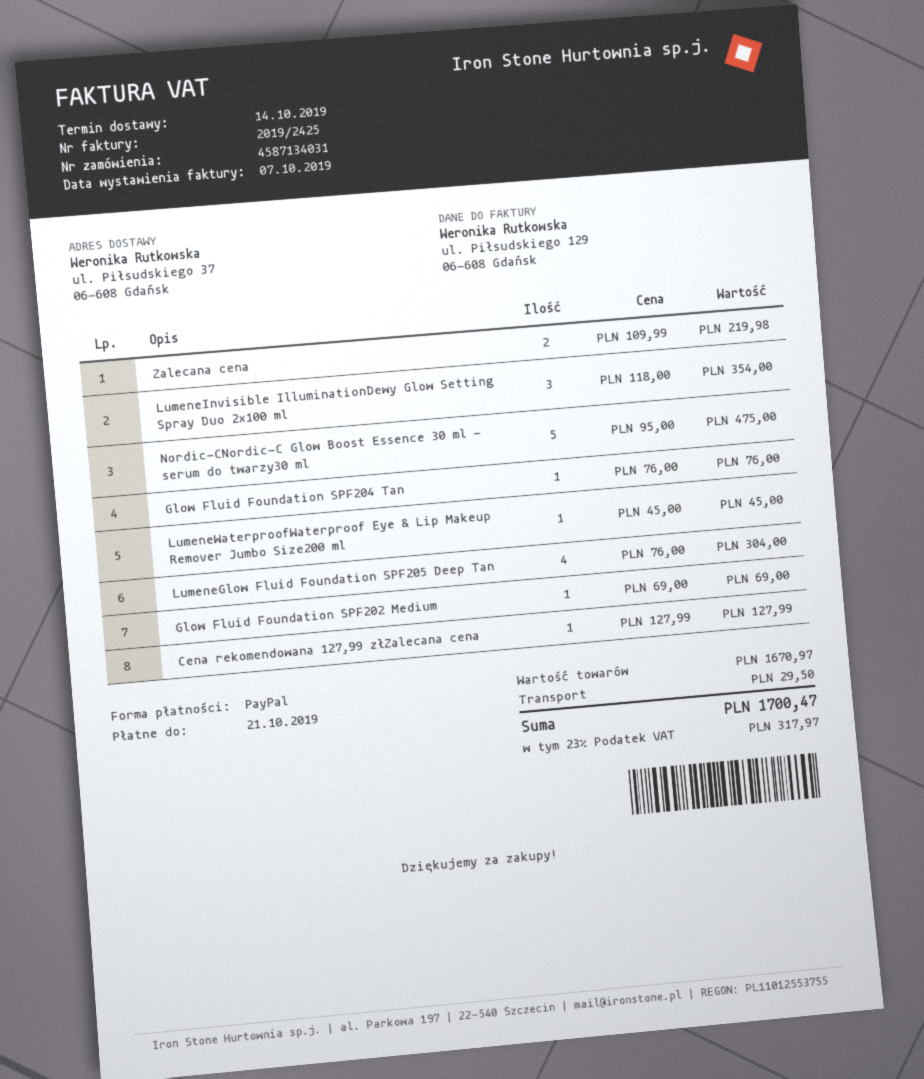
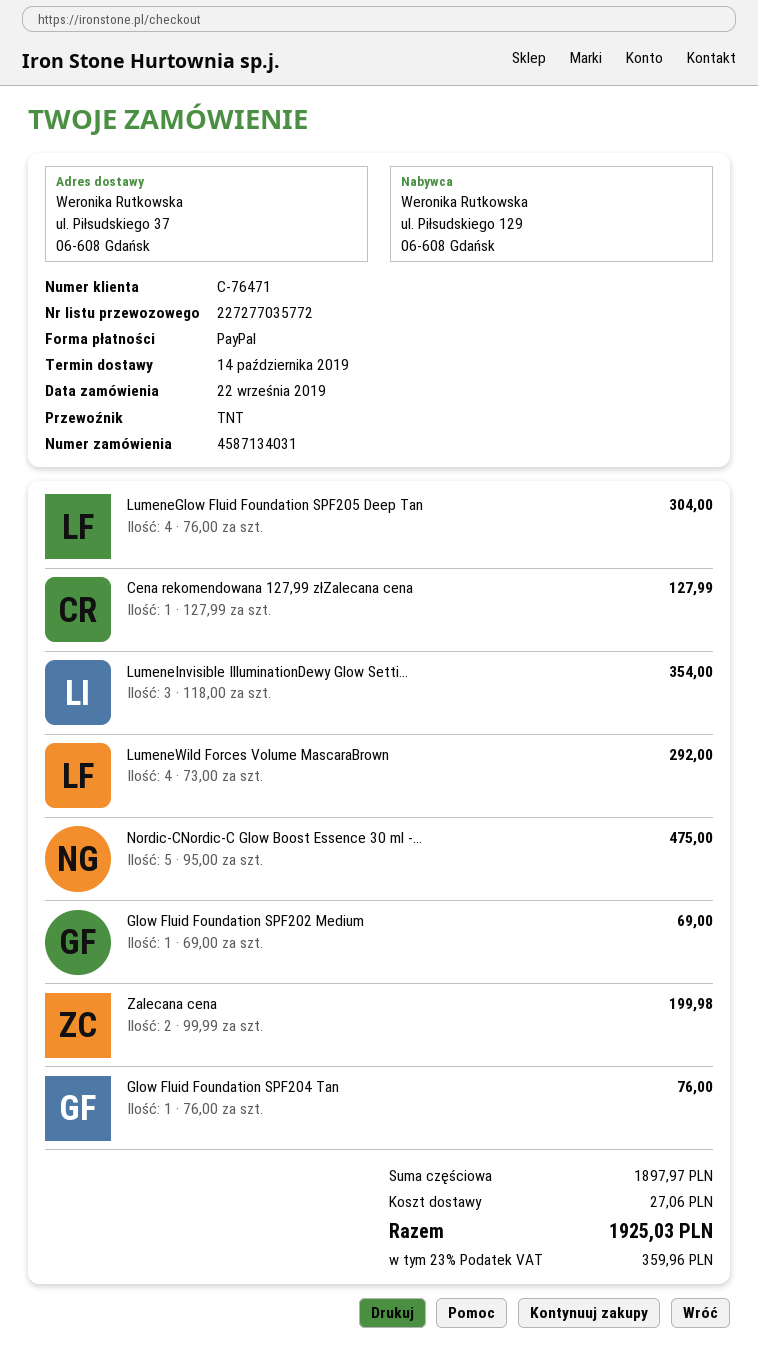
Zalecana cena: 2 x 109.99 = 219.98 -> 2 x 99.99 = 199.98
LumeneWaterproofWaterproof Eye & Lip Makeup Remover Jumbo Size200 ml: 1 x 45.00 = 45.00 -> none
LumeneWild Forces Volume MascaraBrown: none -> 4 x 73.00 = 292.00
subtotal: 1670.97 -> 1897.97
shipping: 29.50 -> 27.06
tax: 23% = 317.97 -> 23% = 359.96
total: 1700.47 -> 1925.03

